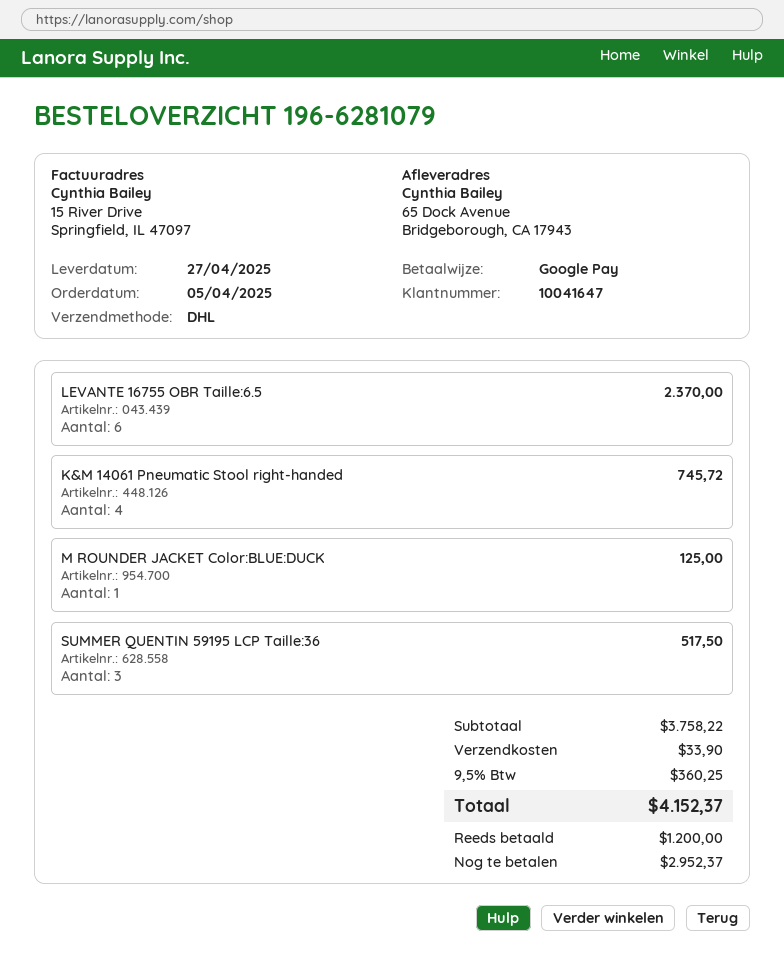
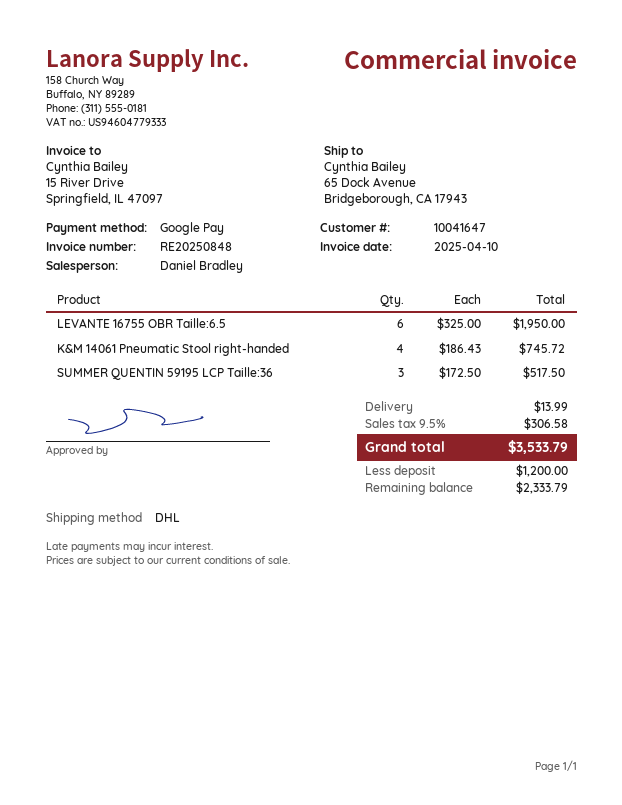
LEVANTE 16755 OBR Taille:6.5: 6 for 2370.00 -> 6 for 1950.00
M ROUNDER JACKET Color:BLUE:DUCK: 1 for 125.00 -> none
shipping: 33.90 -> 13.99
tax: 9.5% = 360.25 -> 9.5% = 306.58
total: 4152.37 -> 3533.79
balance: 2952.37 -> 2333.79

